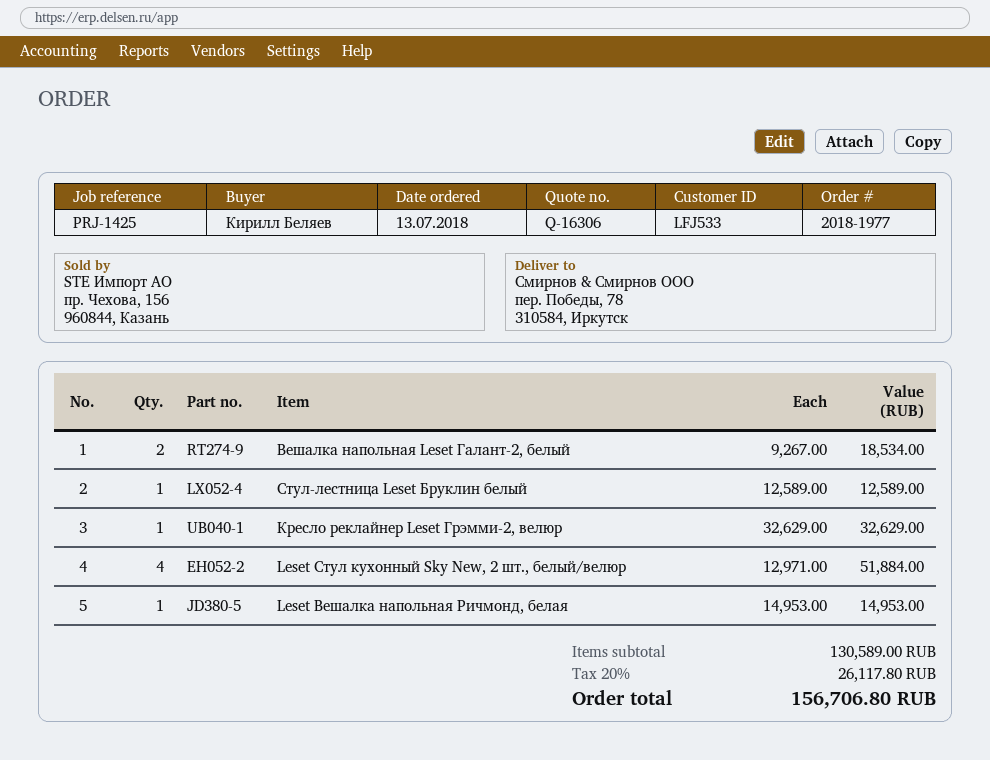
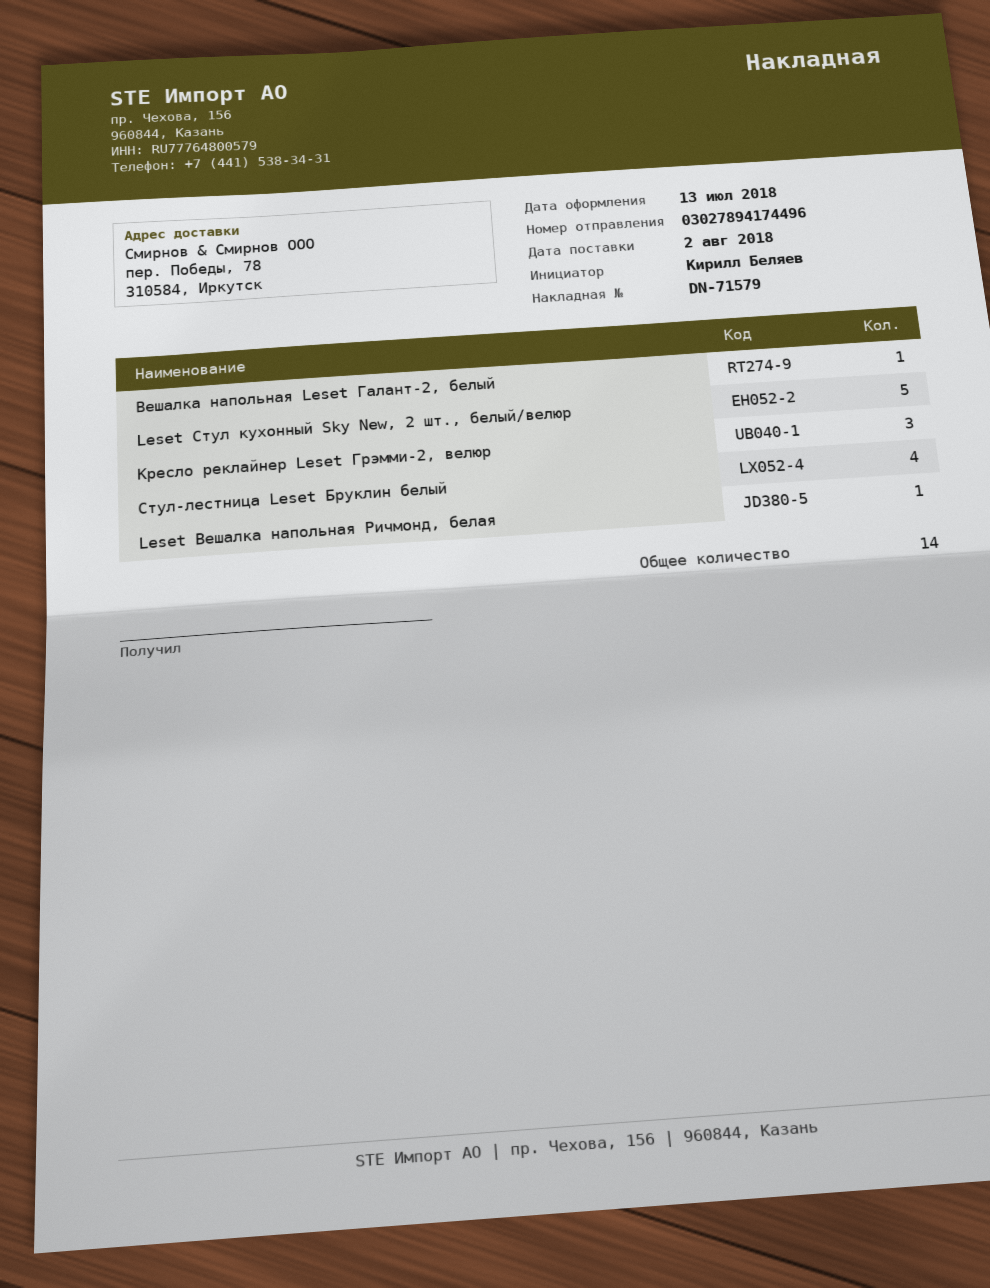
Вешалка напольная Leset Галант-2, белый: 2 -> 1
Стул-лестница Leset Бруклин белый: 1 -> 4
Кресло реклайнер Leset Грэмми-2, велюр: 1 -> 3
Leset Стул кухонный Sky New, 2 шт., белый/велюр: 4 -> 5

